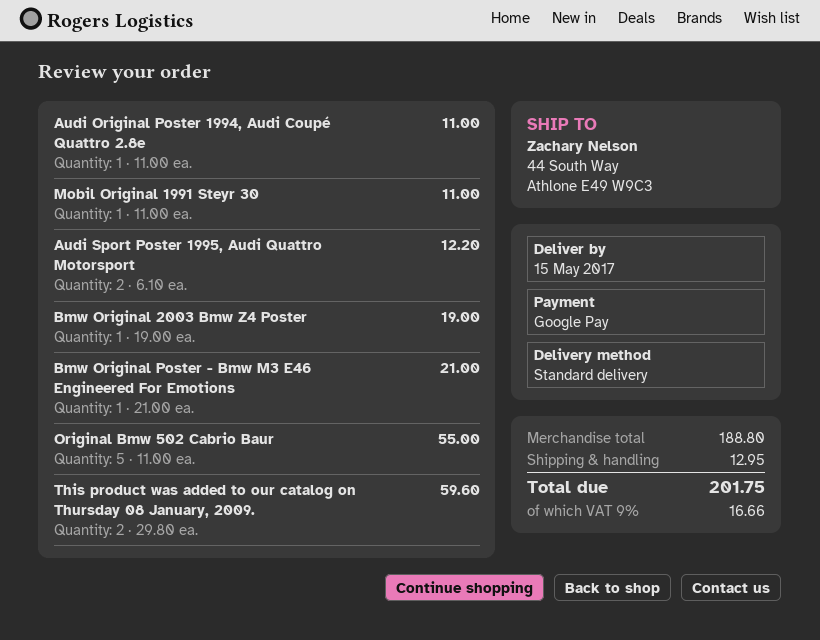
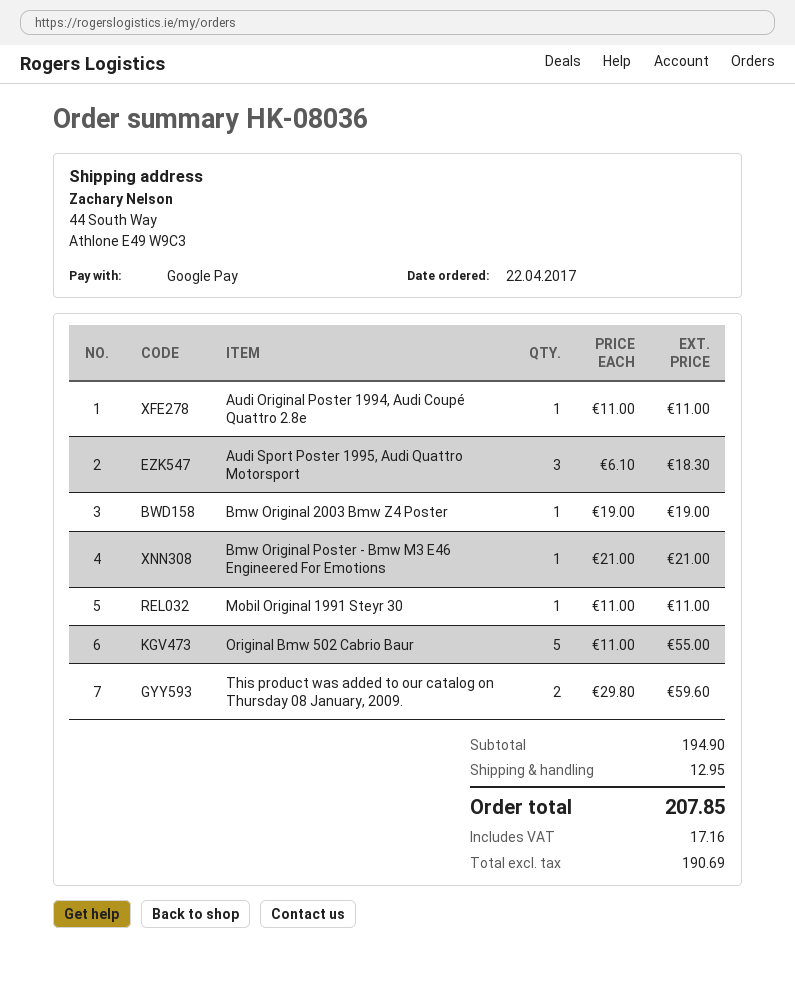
Audi Sport Poster 1995, Audi Quattro Motorsport: 2 x 6.10 = 12.20 -> 3 x 6.10 = 18.30
subtotal: 188.80 -> 194.90
tax: 16.66 -> 17.16
total: 201.75 -> 207.85

